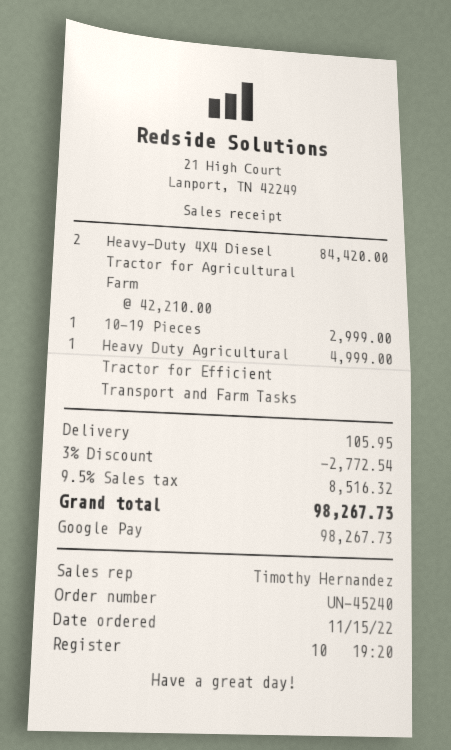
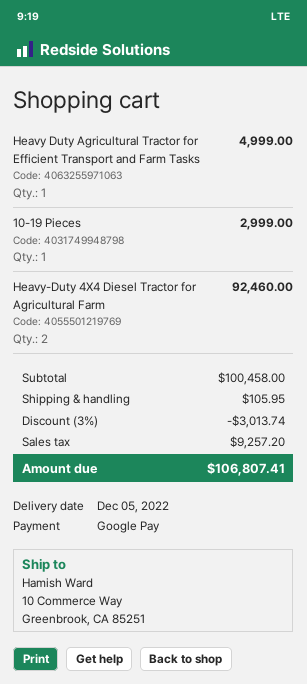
Heavy-Duty 4X4 Diesel Tractor for Agricultural Farm: 2 for 84420.00 -> 2 for 92460.00
discount: 3% = 2772.54 -> 3% = 3013.74
tax: 8516.32 -> 9257.20
total: 98267.73 -> 106807.41

